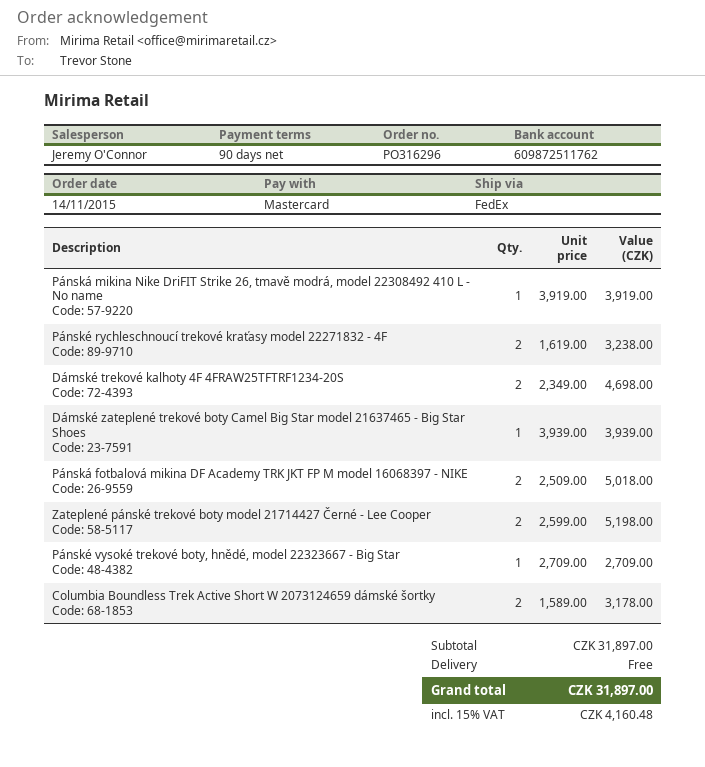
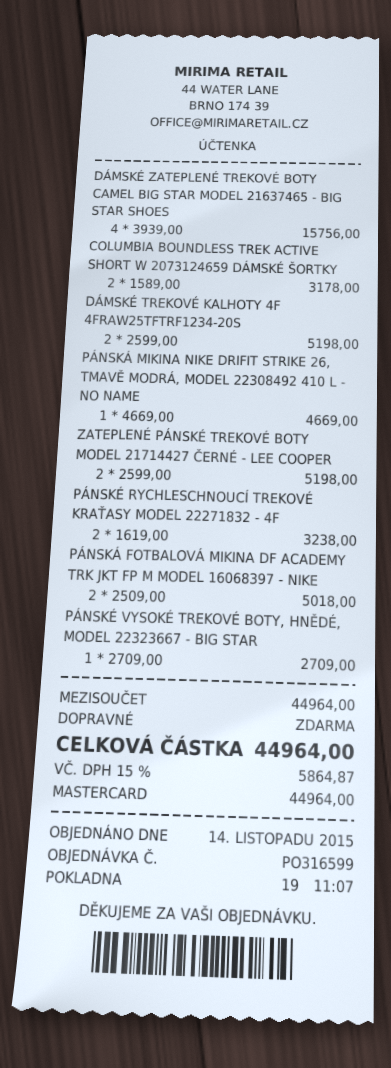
order number: PO316296 -> PO316599
Pánská mikina Nike DriFIT Strike 26, tmavě modrá, model 22308492 410 L - No name: 1 x 3919.00 = 3919.00 -> 1 x 4669.00 = 4669.00
Dámské trekové kalhoty 4F 4FRAW25TFTRF1234-20S: 2 x 2349.00 = 4698.00 -> 2 x 2599.00 = 5198.00
Dámské zateplené trekové boty Camel Big Star model 21637465 - Big Star Shoes: 1 x 3939.00 = 3939.00 -> 4 x 3939.00 = 15756.00
subtotal: 31897.00 -> 44964.00
tax: 15% = 4160.48 -> 15% = 5864.87
total: 31897.00 -> 44964.00

